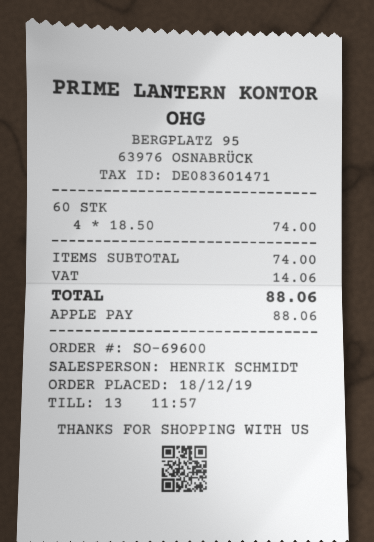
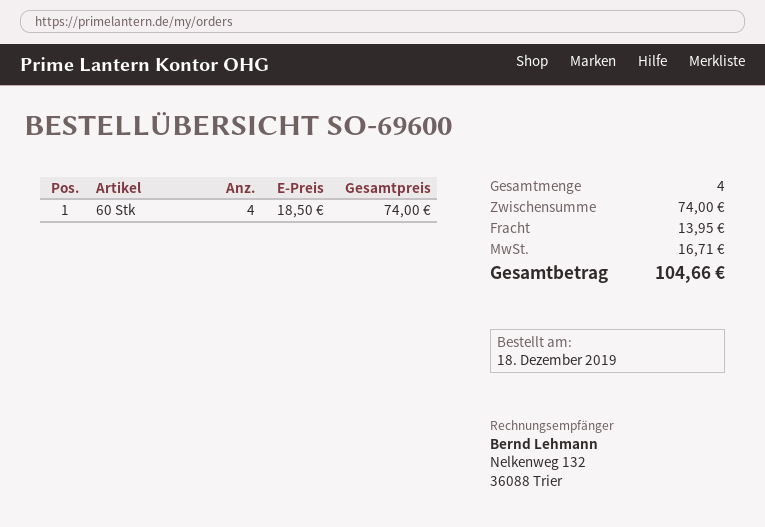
shipping: none -> 13.95
tax: 14.06 -> 16.71
total: 88.06 -> 104.66

